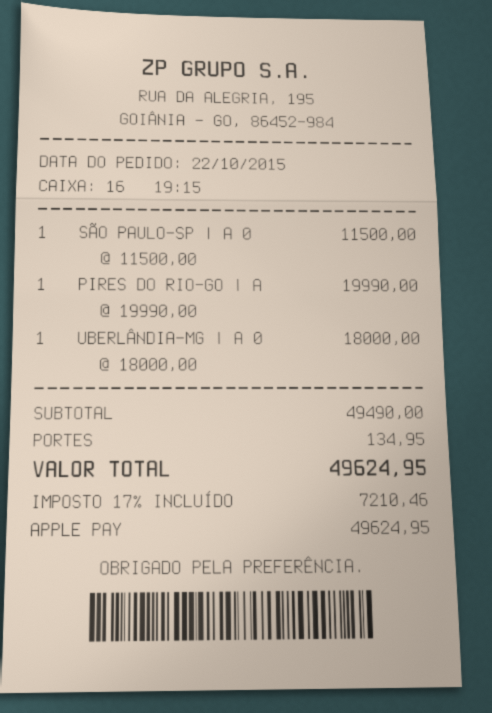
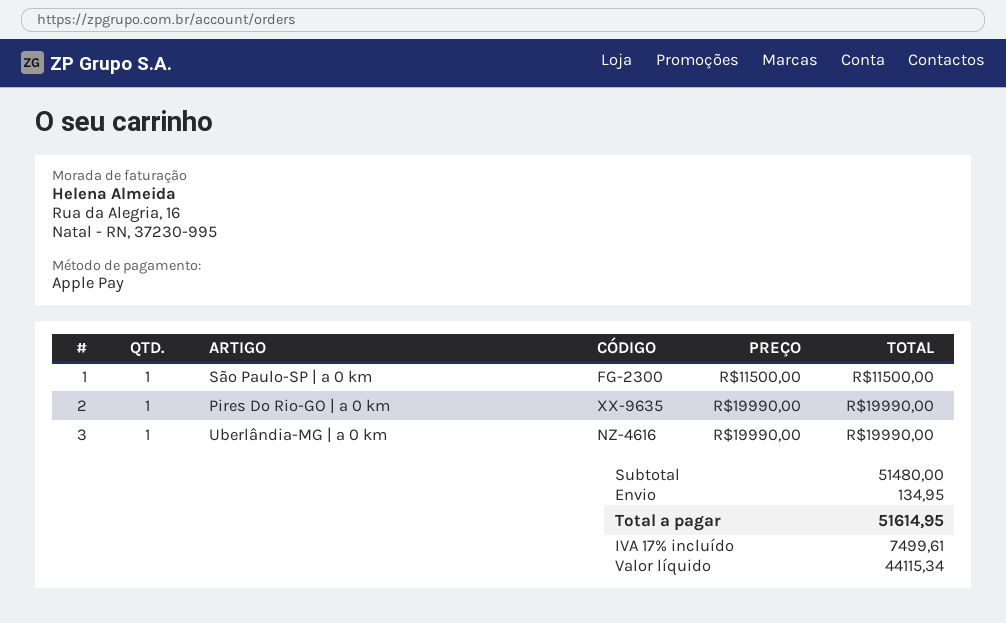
UBERLÂNDIA-MG | A 0: 1 x 18000.00 = 18000.00 -> 1 x 19990.00 = 19990.00
subtotal: 49490.00 -> 51480.00
tax: 17% = 7210.46 -> 17% = 7499.61
total: 49624.95 -> 51614.95

